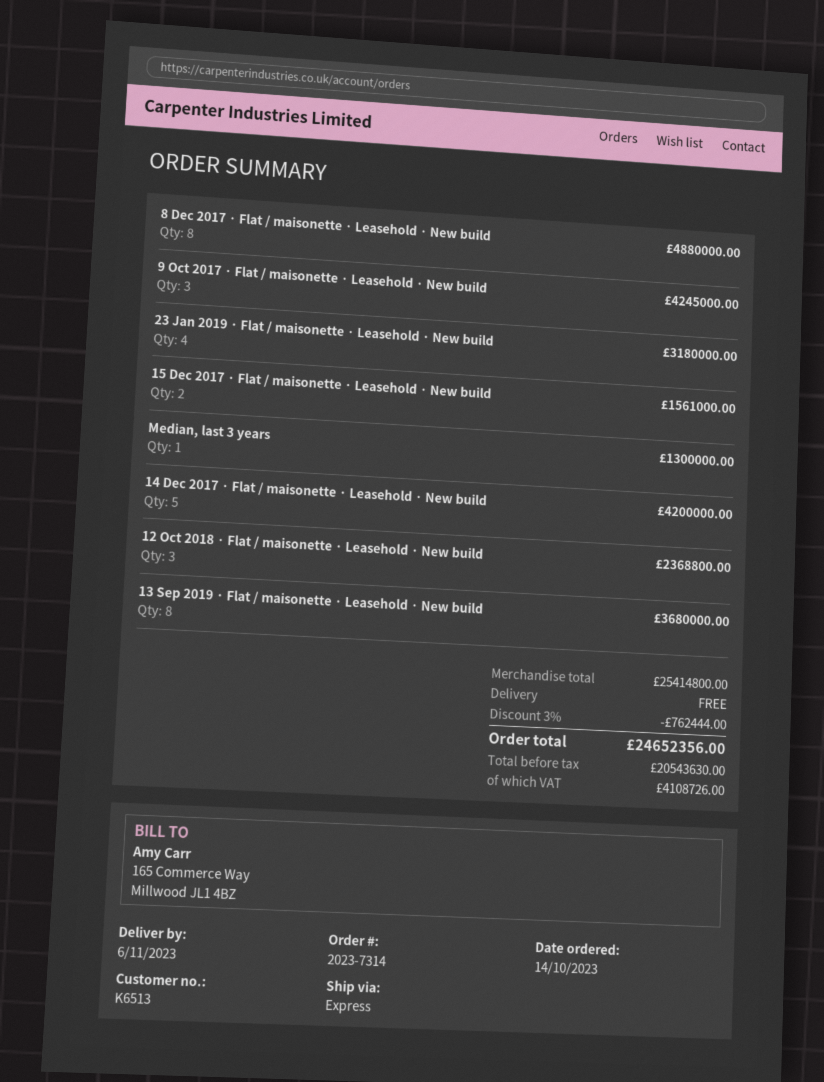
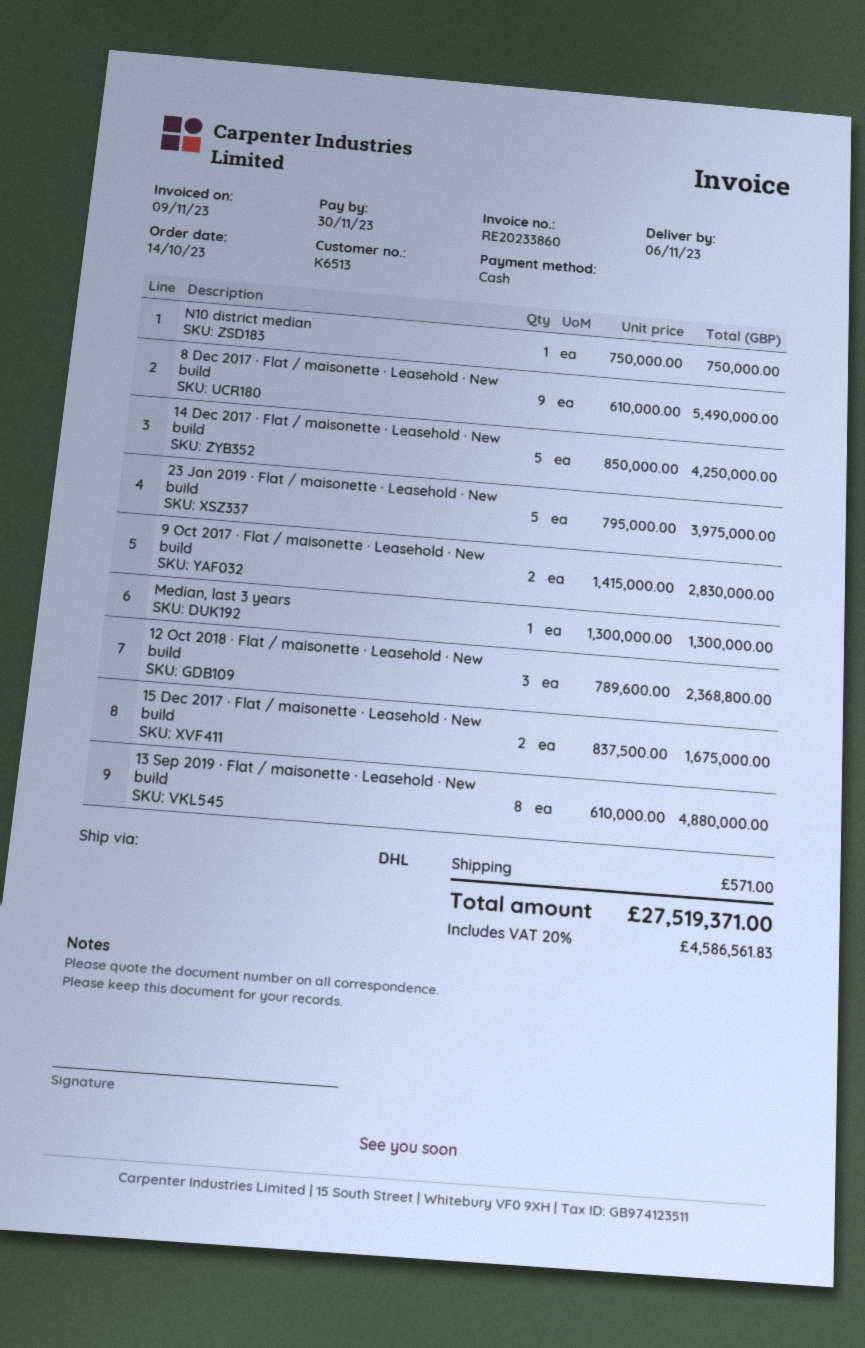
shipping method: express -> DHL
8 Dec 2017 · Flat / maisonette · Leasehold · New build: 8 for 4880000.00 -> 9 for 5490000.00
9 Oct 2017 · Flat / maisonette · Leasehold · New build: 3 for 4245000.00 -> 2 for 2830000.00
23 Jan 2019 · Flat / maisonette · Leasehold · New build: 4 for 3180000.00 -> 5 for 3975000.00
15 Dec 2017 · Flat / maisonette · Leasehold · New build: 2 for 1561000.00 -> 2 for 1675000.00
14 Dec 2017 · Flat / maisonette · Leasehold · New build: 5 for 4200000.00 -> 5 for 4250000.00
13 Sep 2019 · Flat / maisonette · Leasehold · New build: 8 for 3680000.00 -> 8 for 4880000.00
N10 district median: none -> 1 for 750000.00
discount: 3% = 762444.00 -> none
shipping: 0.00 -> 571.00
tax: 4108726.00 -> 4586561.83
total: 24652356.00 -> 27519371.00

